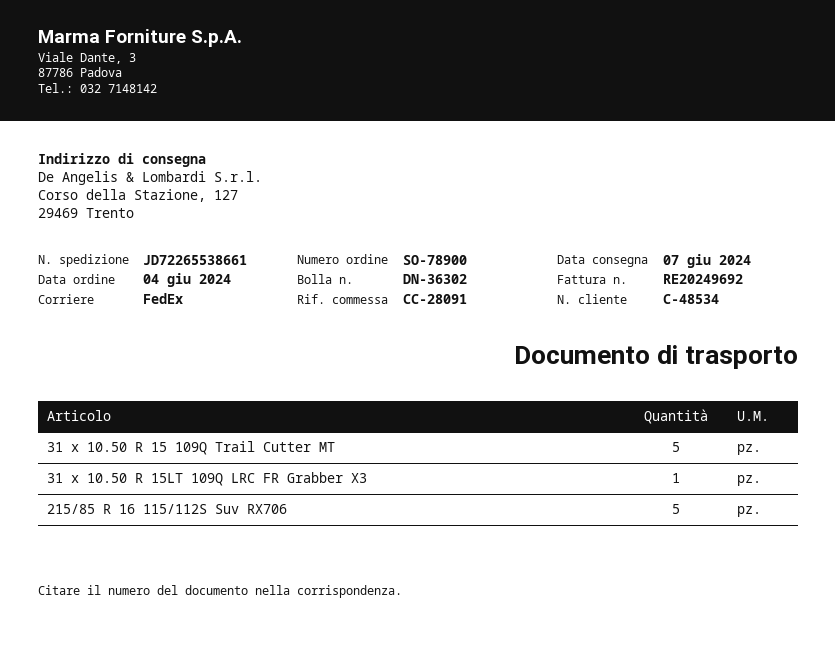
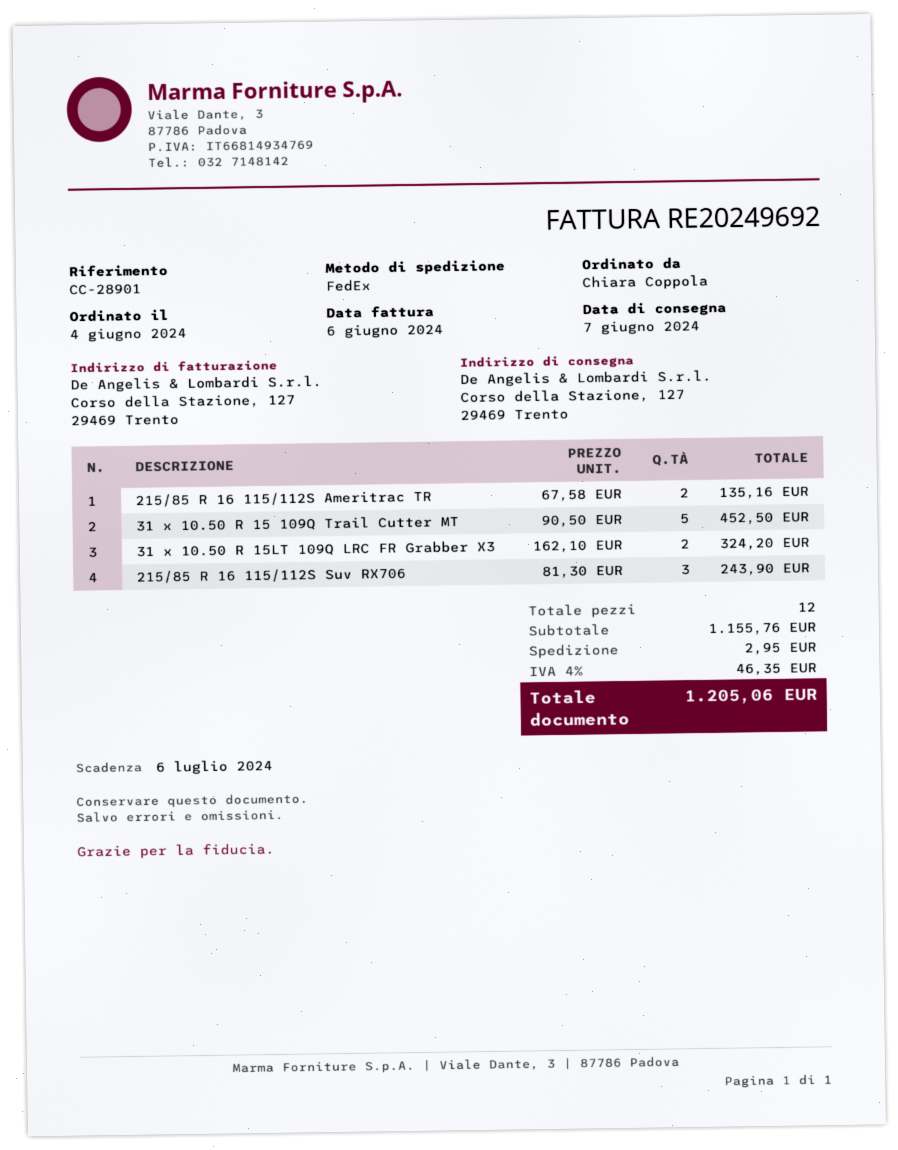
reference: CC-28091 -> CC-28901
31 x 10.50 R 15LT 109Q LRC FR Grabber X3: 1 -> 2
215/85 R 16 115/112S Suv RX706: 5 -> 3
215/85 R 16 115/112S Ameritrac TR: none -> 2

